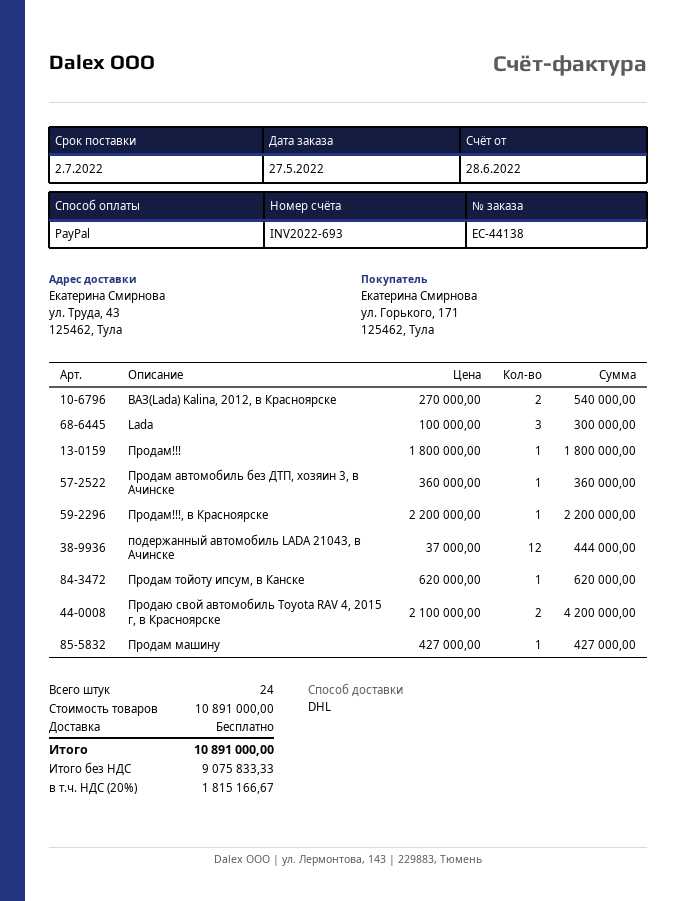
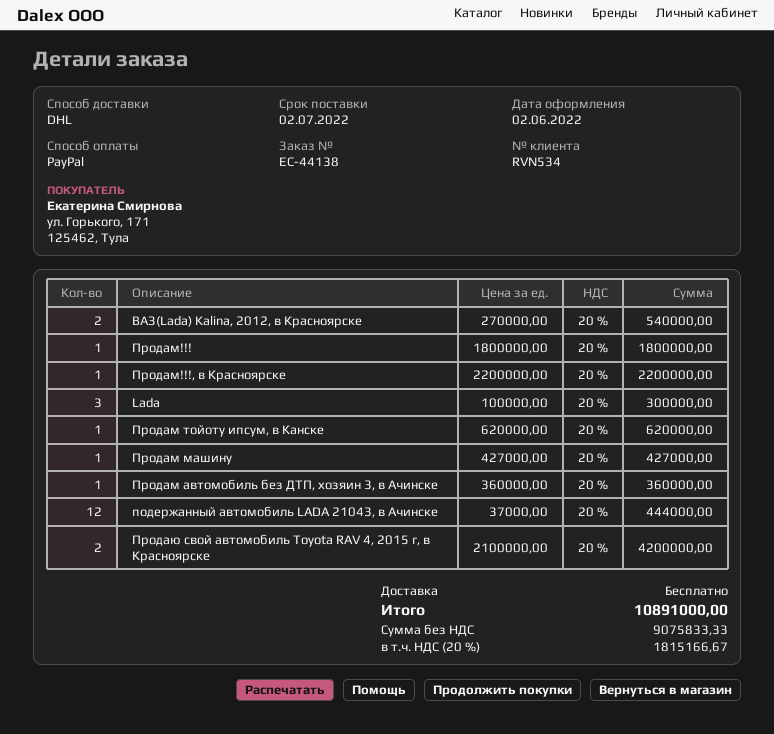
order date: 2022-05-27 -> 2022-06-02

